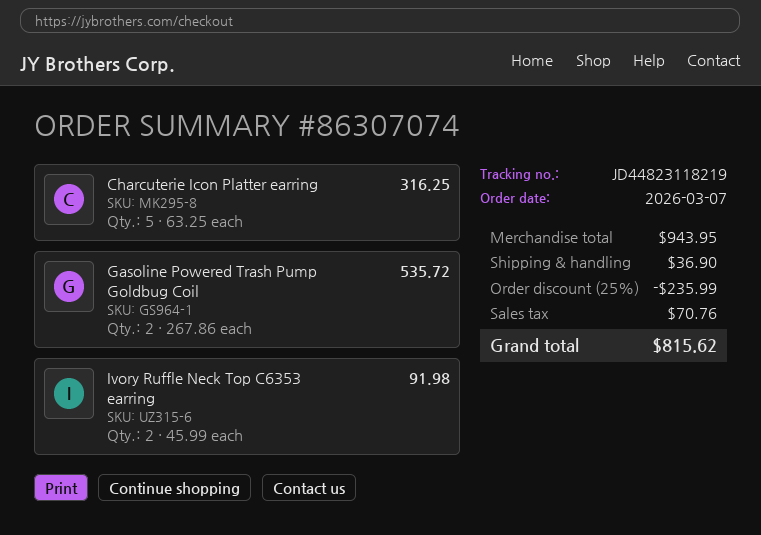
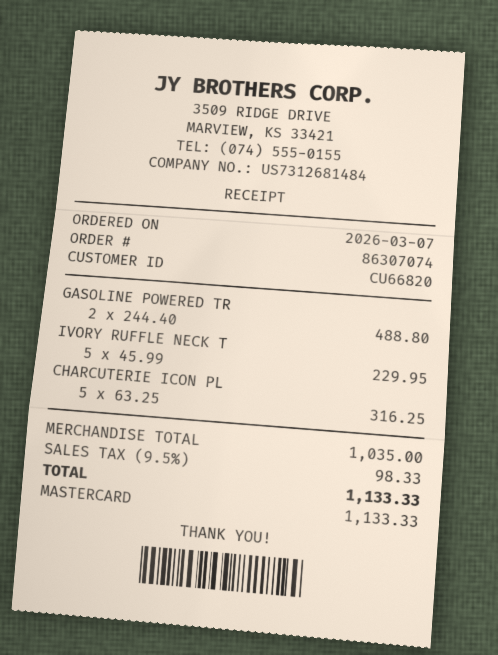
Gasoline Powered Trash Pump Goldbug Coil: 2 x 267.86 = 535.72 -> 2 x 244.40 = 488.80
Ivory Ruffle Neck Top C6353 earring: 2 x 45.99 = 91.98 -> 5 x 45.99 = 229.95
subtotal: 943.95 -> 1035.00
discount: 25% = 235.99 -> none
shipping: 36.90 -> none
tax: 70.76 -> 98.33
total: 815.62 -> 1133.33

